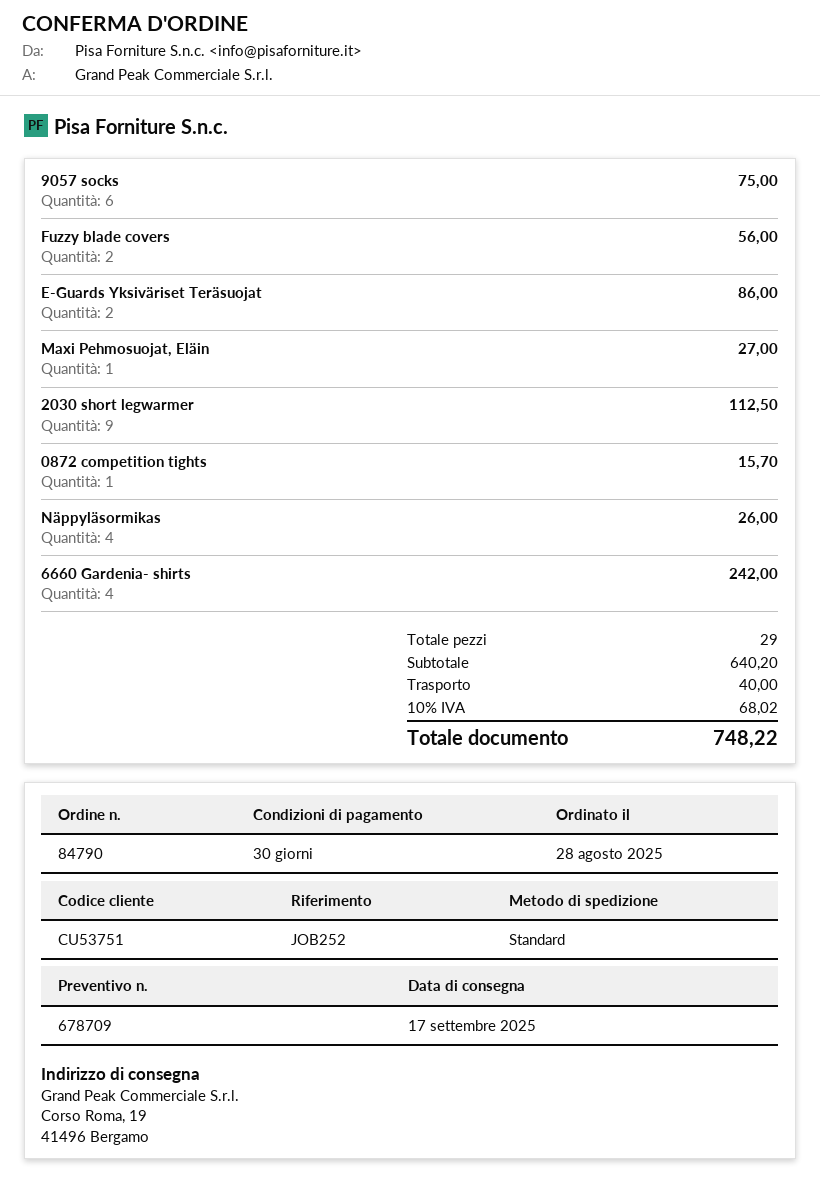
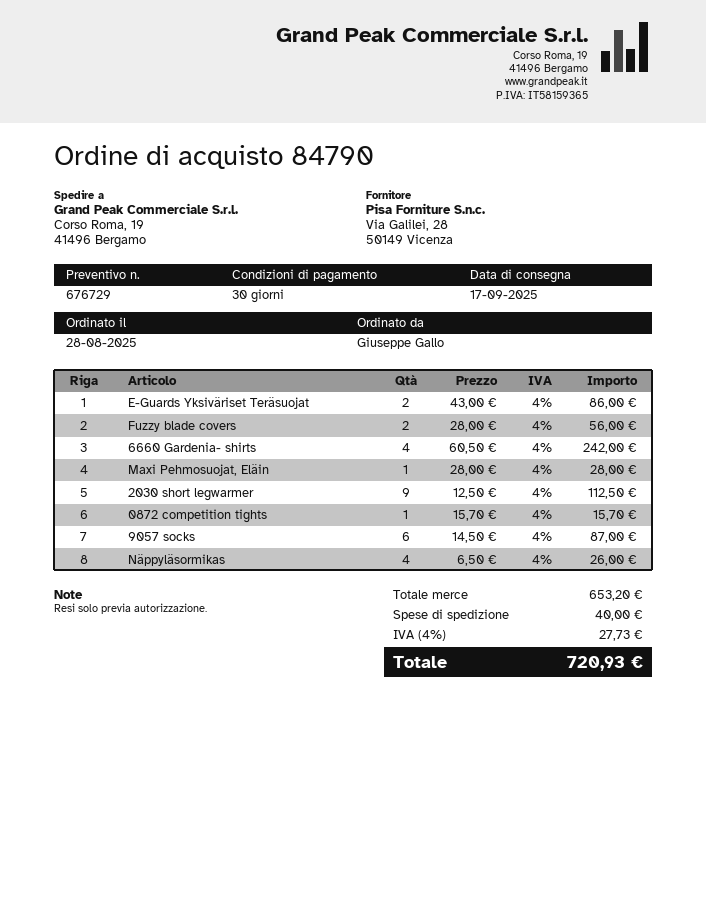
quote number: 678709 -> 676729
9057 socks: 6 for 75.00 -> 6 for 87.00
Maxi Pehmosuojat, Eläin: 1 for 27.00 -> 1 for 28.00
subtotal: 640.20 -> 653.20
tax: 10% = 68.02 -> 4% = 27.73
total: 748.22 -> 720.93

